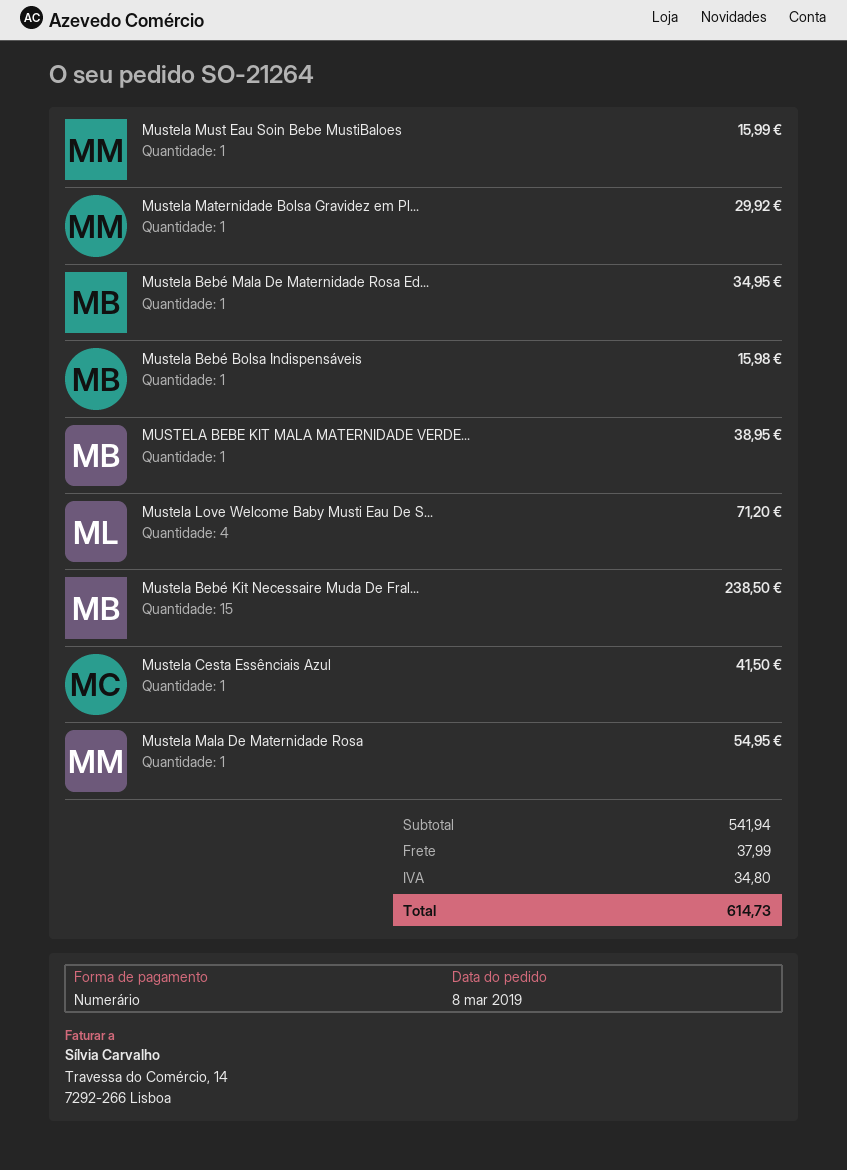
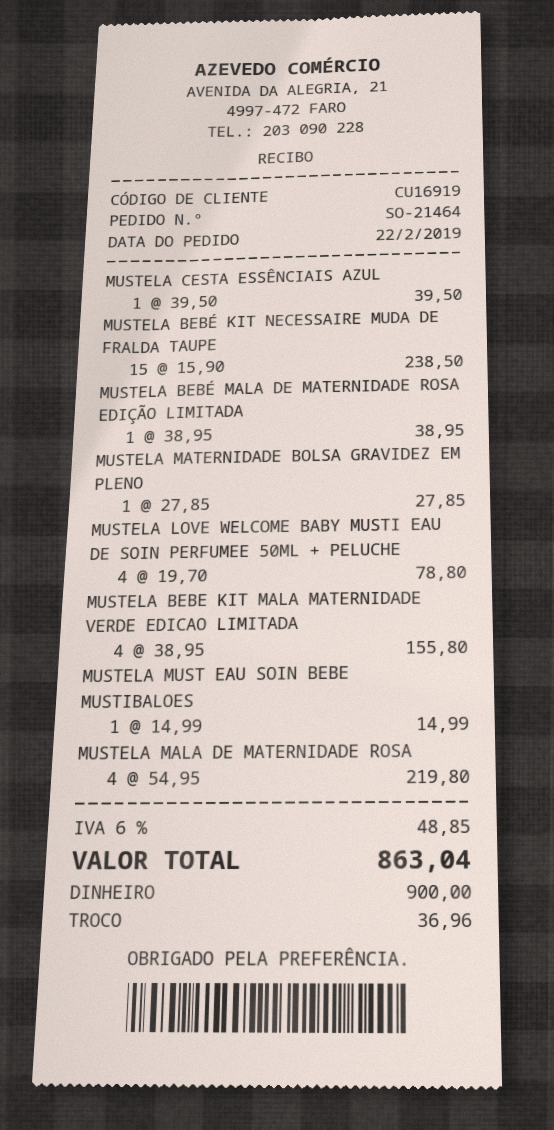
order number: SO-21264 -> SO-21464
order date: 2019-03-08 -> 2019-02-22
Mustela Must Eau Soin Bebe MustiBaloes: 1 for 15.99 -> 1 for 14.99
Mustela Maternidade Bolsa Gravidez em Pl...: 1 for 29.92 -> 1 for 27.85
Mustela Bebé Mala De Maternidade Rosa Ed...: 1 for 34.95 -> 1 for 38.95
Mustela Bebé Bolsa Indispensáveis: 1 for 15.98 -> none
MUSTELA BEBE KIT MALA MATERNIDADE VERDE...: 1 for 38.95 -> 4 for 155.80
Mustela Love Welcome Baby Musti Eau De S...: 4 for 71.20 -> 4 for 78.80
Mustela Cesta Essênciais Azul: 1 for 41.50 -> 1 for 39.50
Mustela Mala De Maternidade Rosa: 1 for 54.95 -> 4 for 219.80
shipping: 37.99 -> none
tax: 34.80 -> 48.85
total: 614.73 -> 863.04

